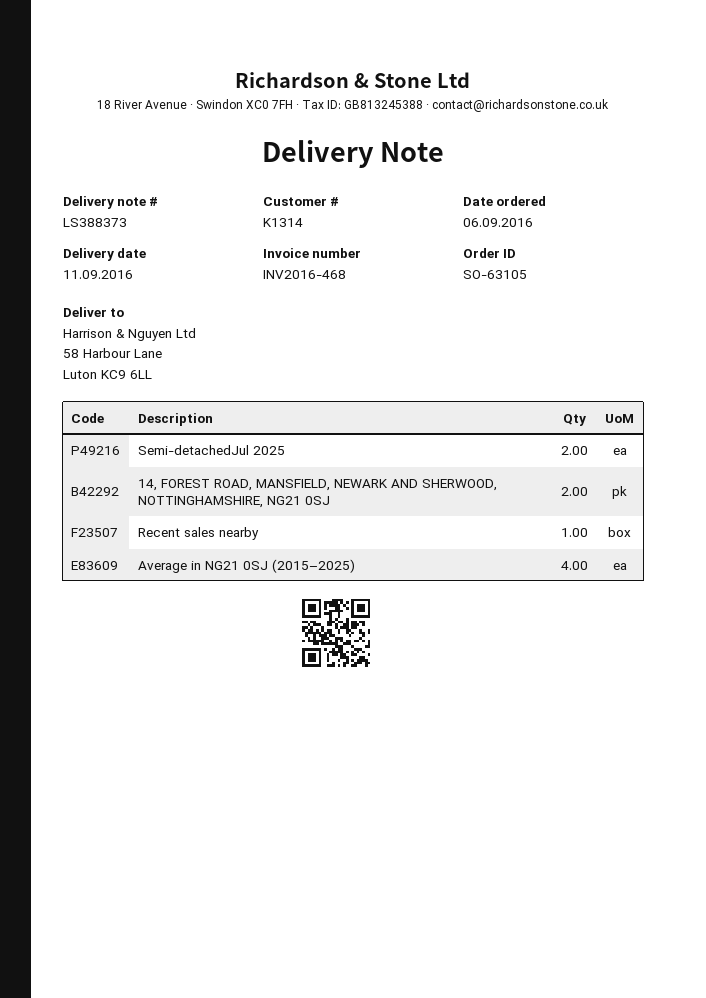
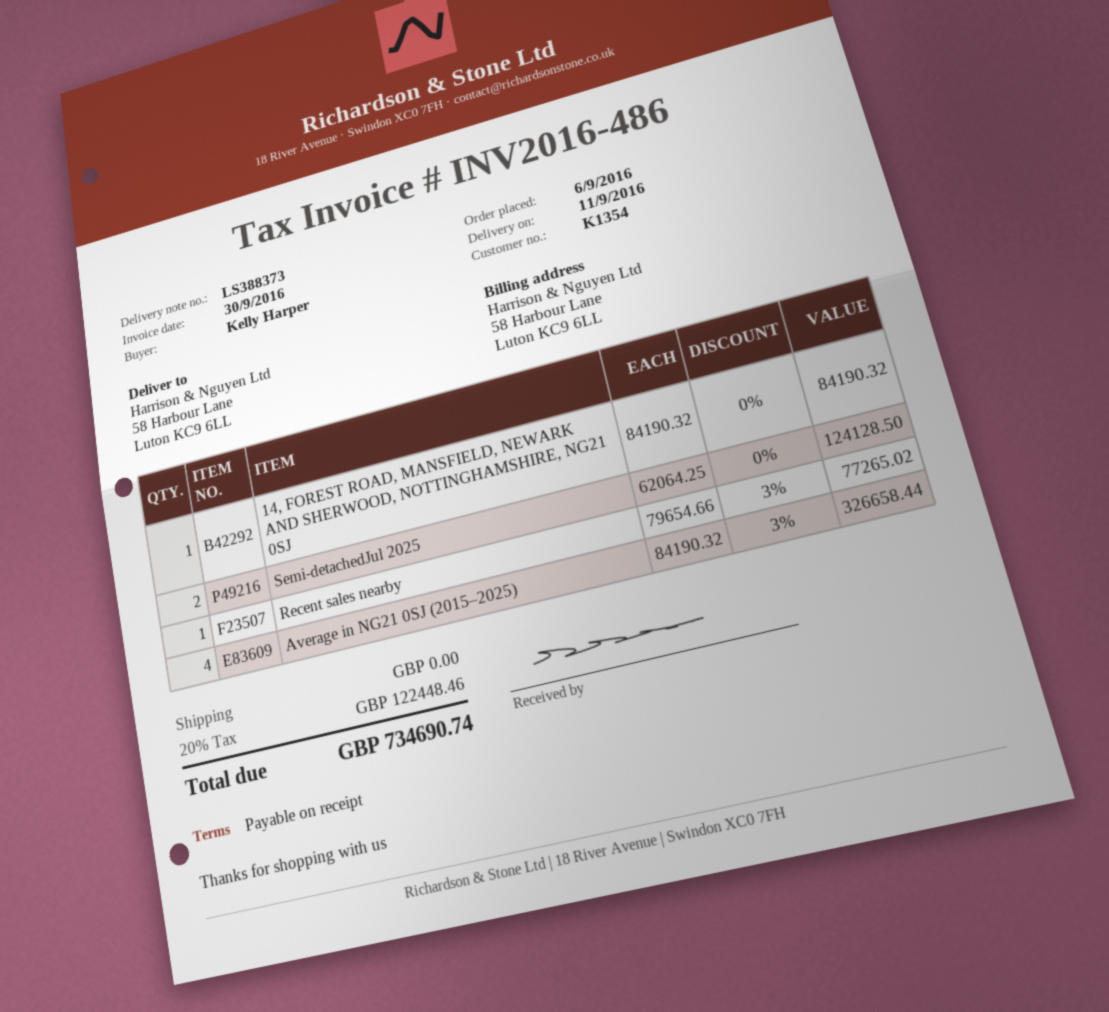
invoice number: INV2016-468 -> INV2016-486
customer number: K1314 -> K1354
14, FOREST ROAD, MANSFIELD, NEWARK AND SHERWOOD, NOTTINGHAMSHIRE, NG21 0SJ: 2 -> 1

